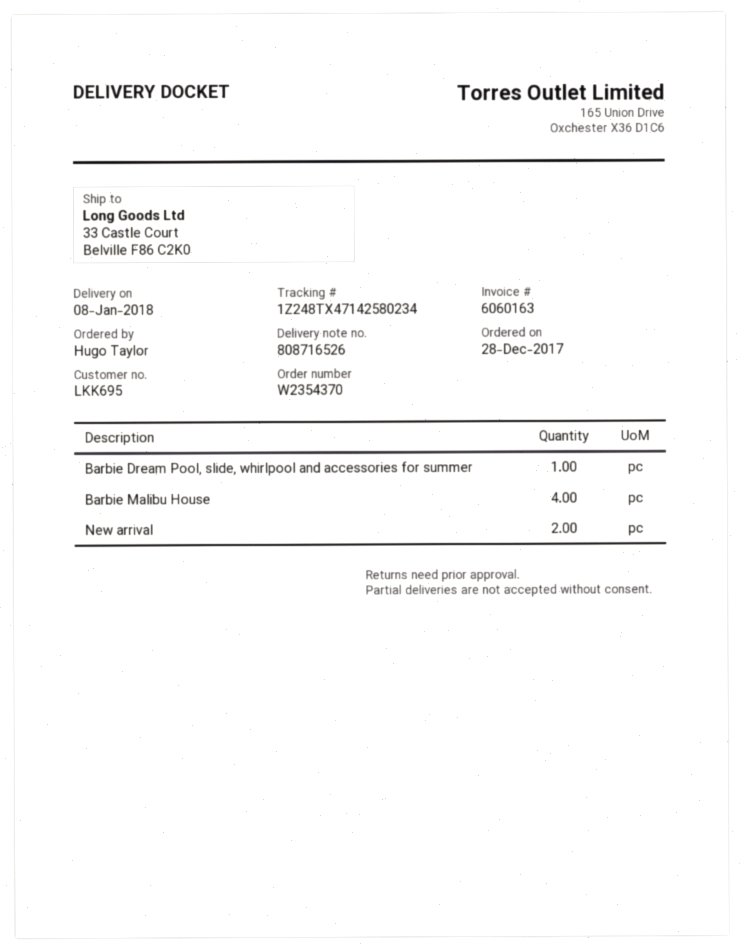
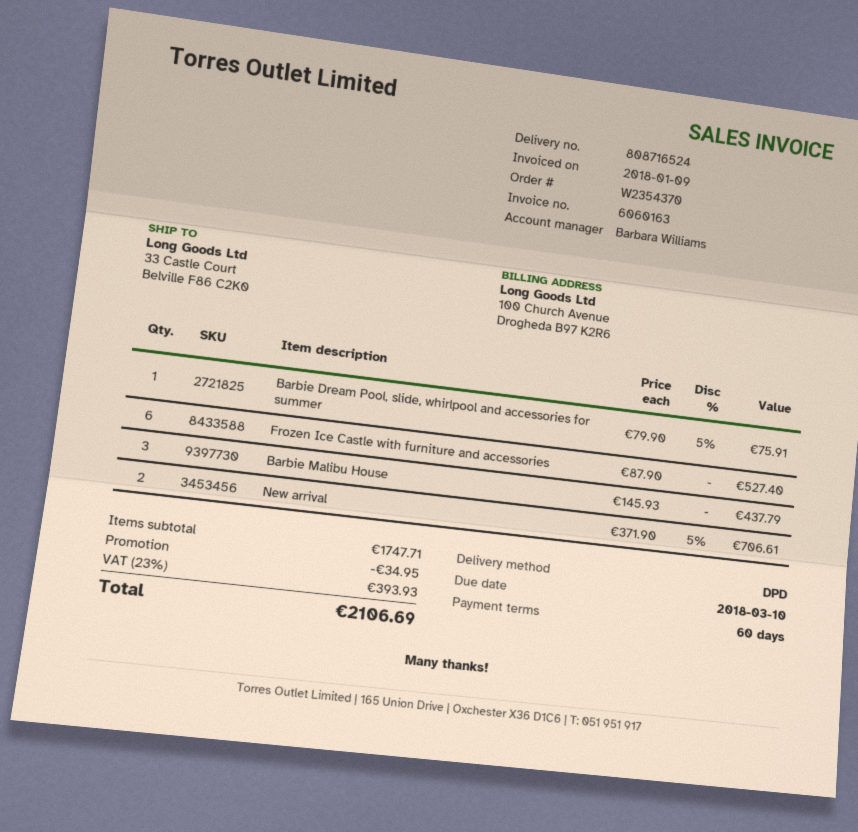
delivery note number: 808716526 -> 808716524
Barbie Malibu House: 4 -> 3
Frozen Ice Castle with furniture and accessories: none -> 6

